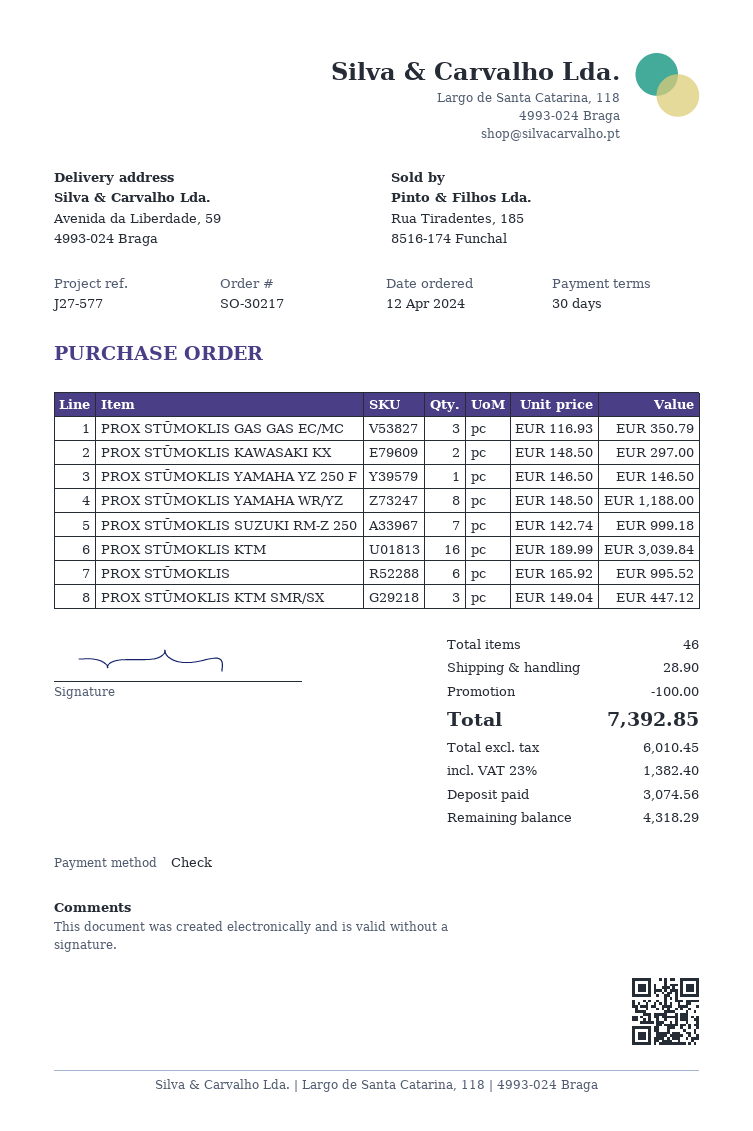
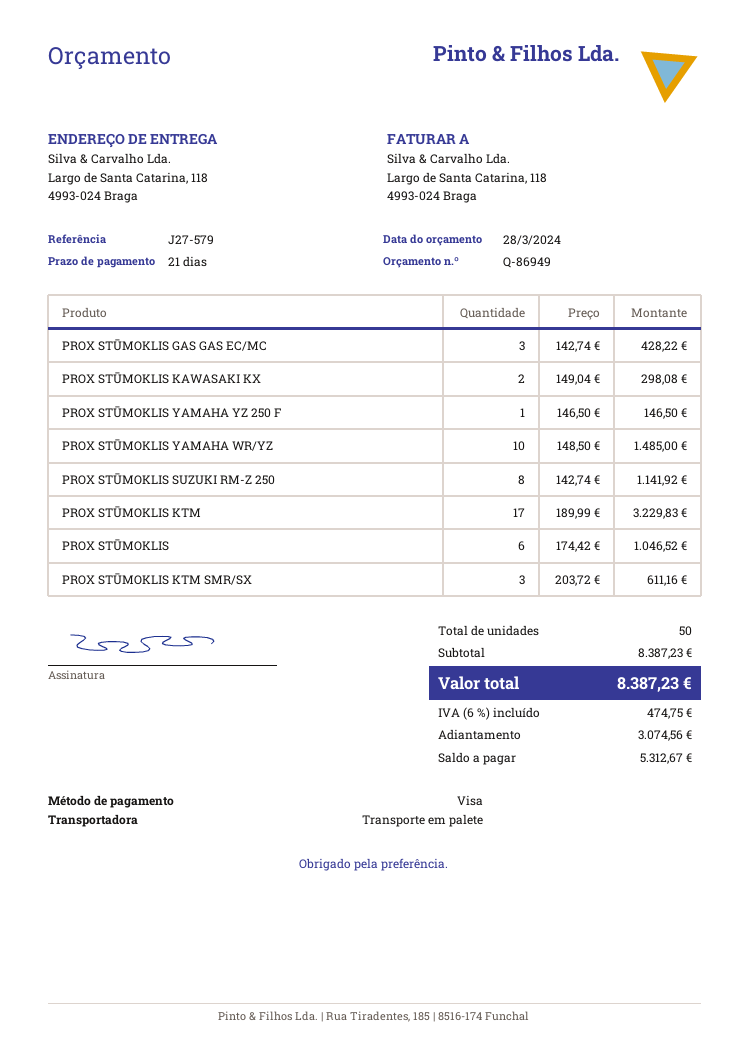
payment terms: 30 days -> 21 days
reference: J27-577 -> J27-579
payment method: cheque -> Visa
ship to: Avenida da Liberdade, 59, 4993-024 Braga -> Largo de Santa Catarina, 118, 4993-024 Braga
PROX STŪMOKLIS GAS GAS EC/MC: 3 x 116.93 = 350.79 -> 3 x 142.74 = 428.22
PROX STŪMOKLIS KAWASAKI KX: 2 x 148.50 = 297.00 -> 2 x 149.04 = 298.08
PROX STŪMOKLIS YAMAHA WR/YZ: 8 x 148.50 = 1188.00 -> 10 x 148.50 = 1485.00
PROX STŪMOKLIS SUZUKI RM-Z 250: 7 x 142.74 = 999.18 -> 8 x 142.74 = 1141.92
PROX STŪMOKLIS KTM: 16 x 189.99 = 3039.84 -> 17 x 189.99 = 3229.83
PROX STŪMOKLIS: 6 x 165.92 = 995.52 -> 6 x 174.42 = 1046.52
PROX STŪMOKLIS KTM SMR/SX: 3 x 149.04 = 447.12 -> 3 x 203.72 = 611.16
total quantity: 46 -> 50
discount: 100.00 -> none
shipping: 28.90 -> none
tax: 23% = 1382.40 -> 6% = 474.75
total: 7392.85 -> 8387.23
balance: 4318.29 -> 5312.67

